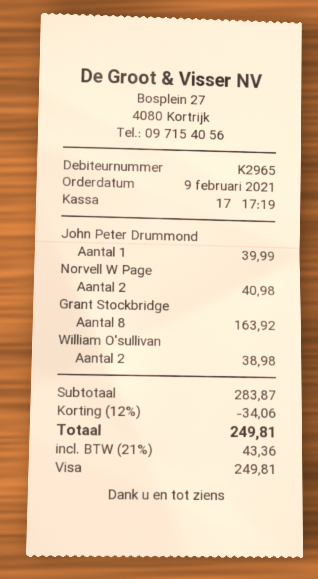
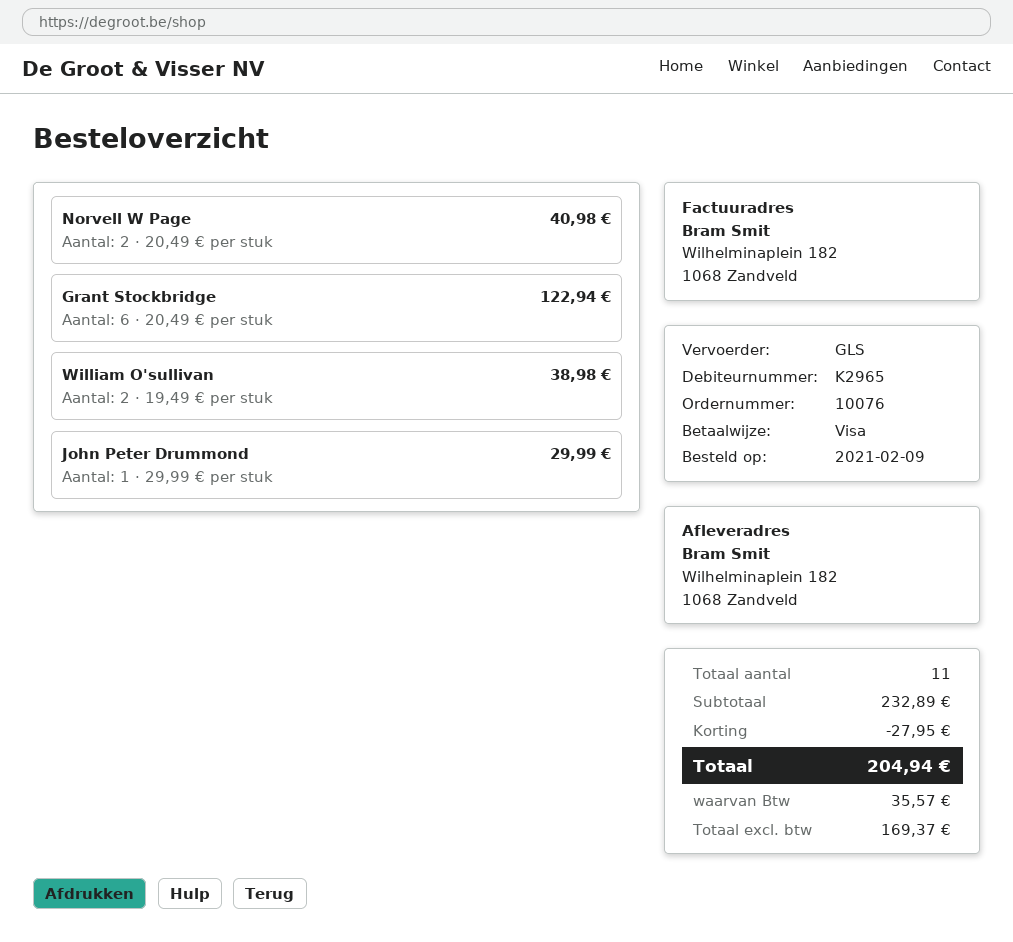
John Peter Drummond: 1 for 39.99 -> 1 for 29.99
Grant Stockbridge: 8 for 163.92 -> 6 for 122.94
subtotal: 283.87 -> 232.89
discount: 34.06 -> 27.95
tax: 43.36 -> 35.57
total: 249.81 -> 204.94

